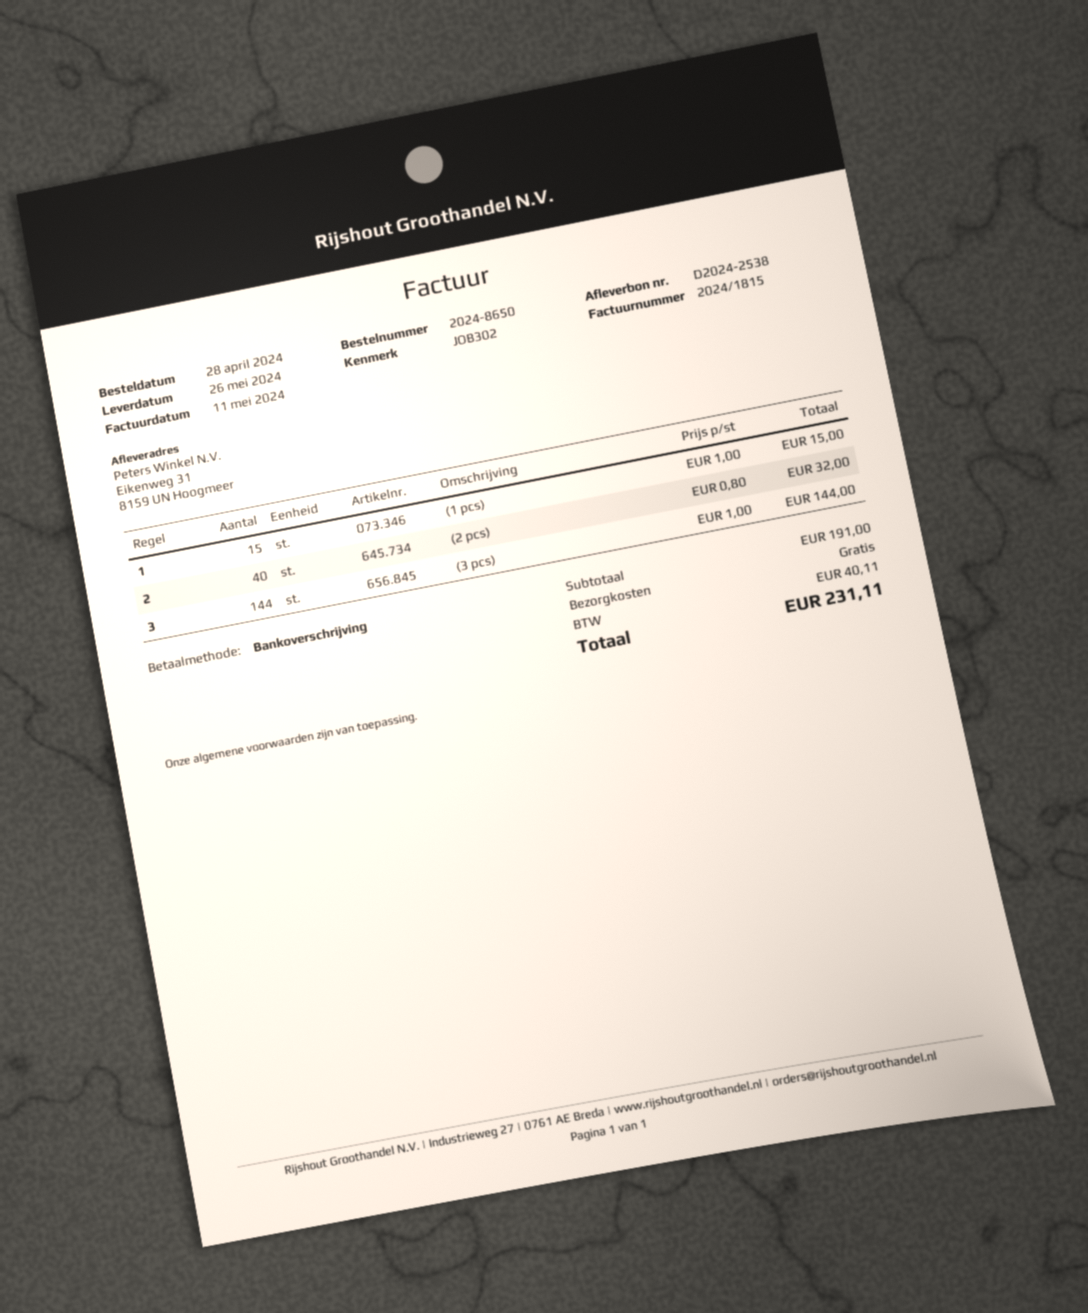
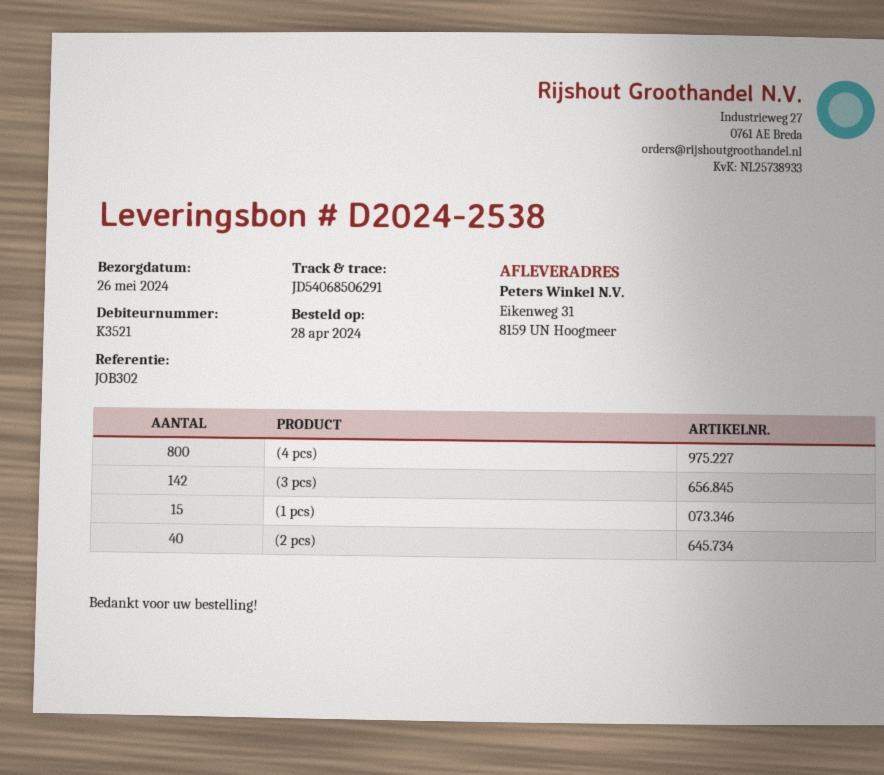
(3 pcs): 144 -> 142
(4 pcs): none -> 800

